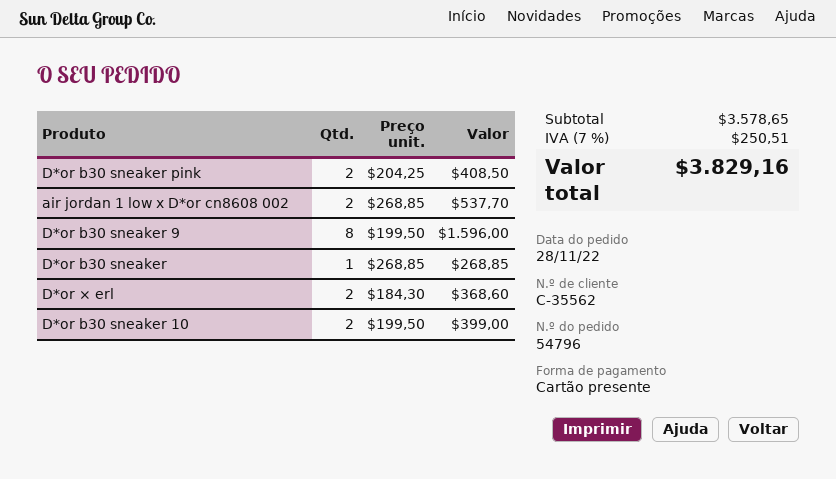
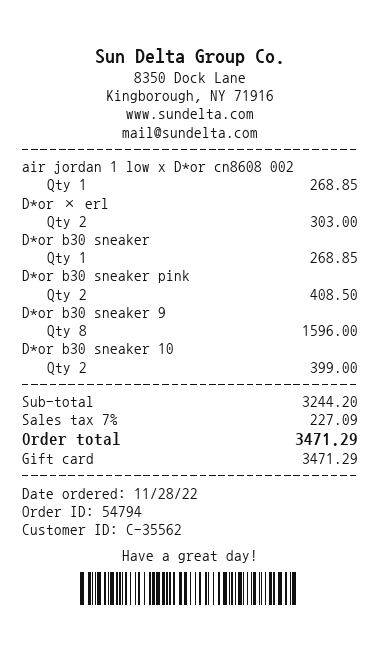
order number: 54796 -> 54794
air jordan 1 low x D*or cn8608 002: 2 for 537.70 -> 1 for 268.85
D*or × erl: 2 for 368.60 -> 2 for 303.00
subtotal: 3578.65 -> 3244.20
tax: 7% = 250.51 -> 7% = 227.09
total: 3829.16 -> 3471.29

